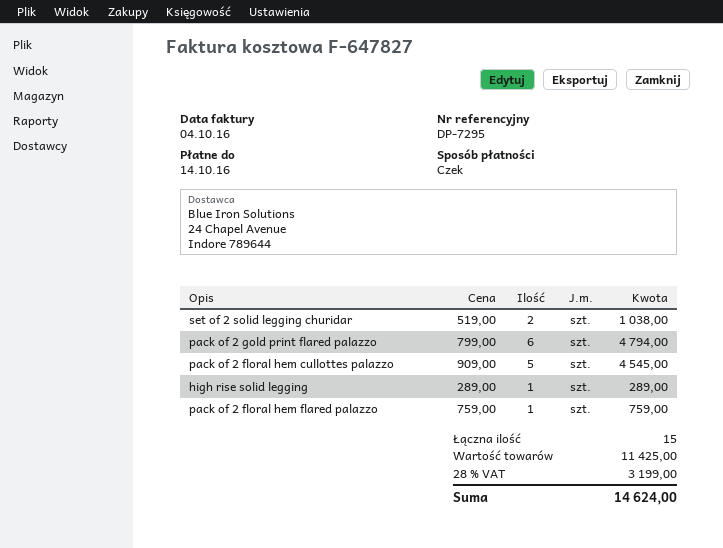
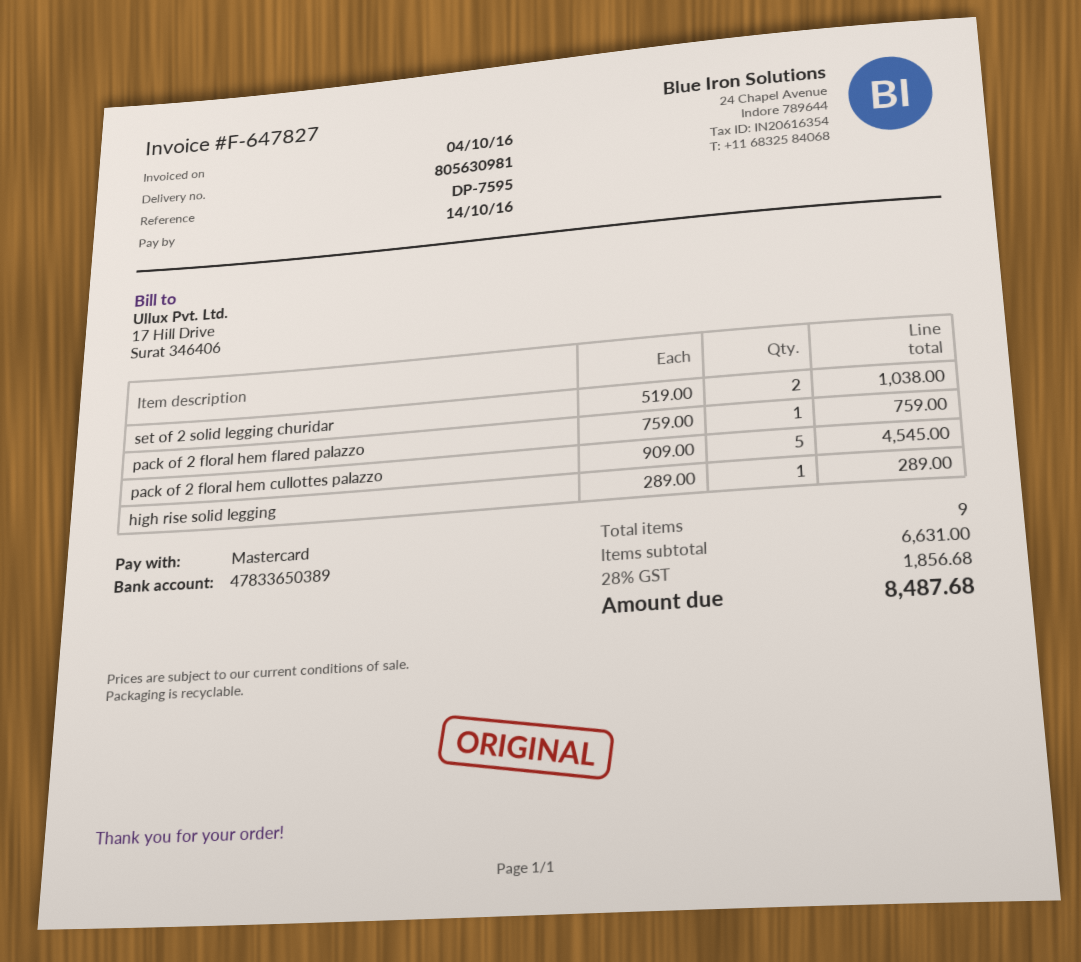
reference: DP-7295 -> DP-7595
payment method: cheque -> Mastercard
pack of 2 gold print flared palazzo: 6 x 799.00 = 4794.00 -> none
total quantity: 15 -> 9
subtotal: 11425.00 -> 6631.00
tax: 28% = 3199.00 -> 28% = 1856.68
total: 14624.00 -> 8487.68

